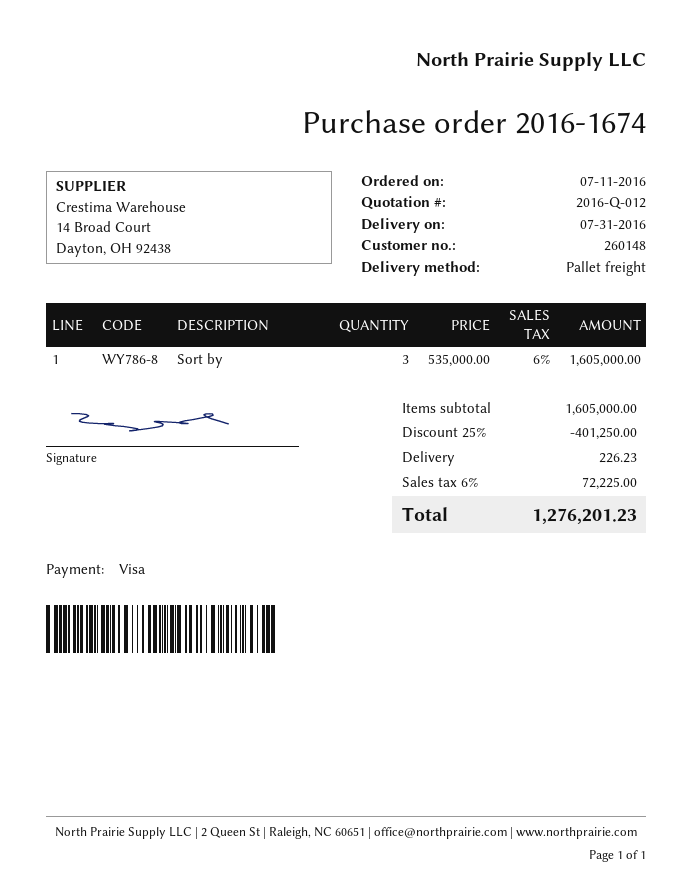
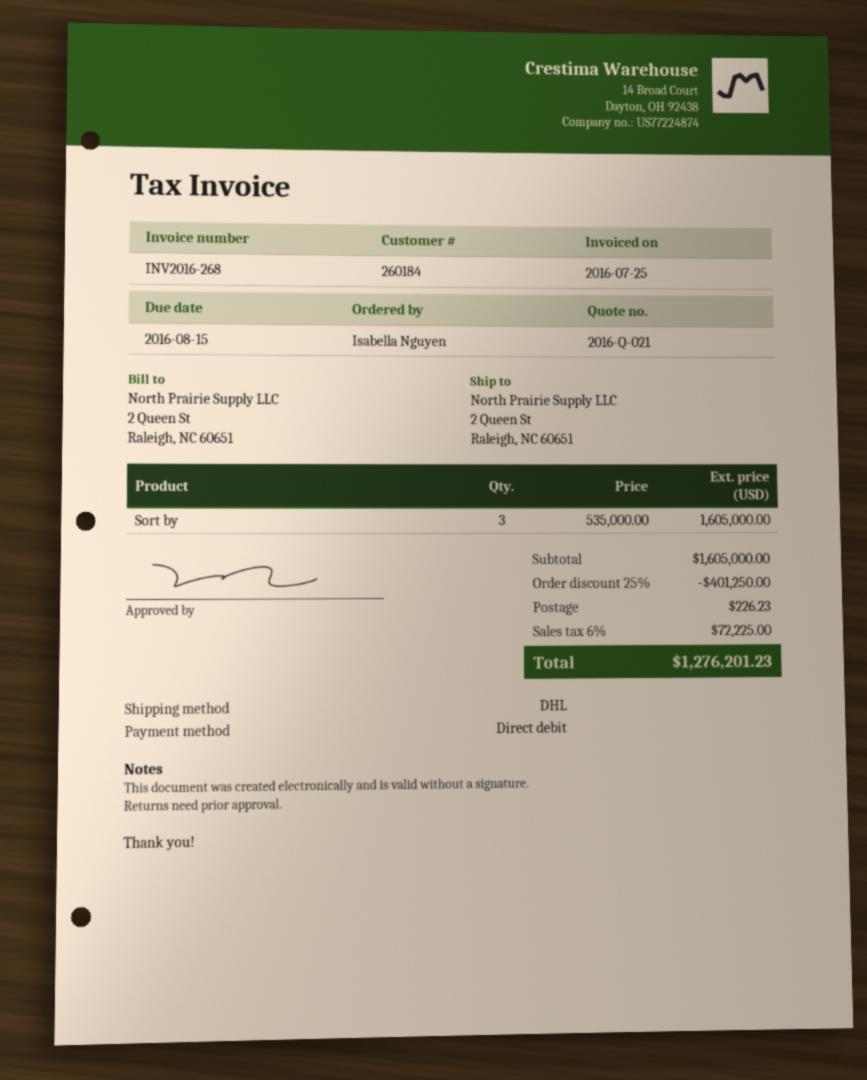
quote number: 2016-Q-012 -> 2016-Q-021
customer number: 260148 -> 260184
payment method: Visa -> direct debit
shipping method: pallet freight -> DHL

